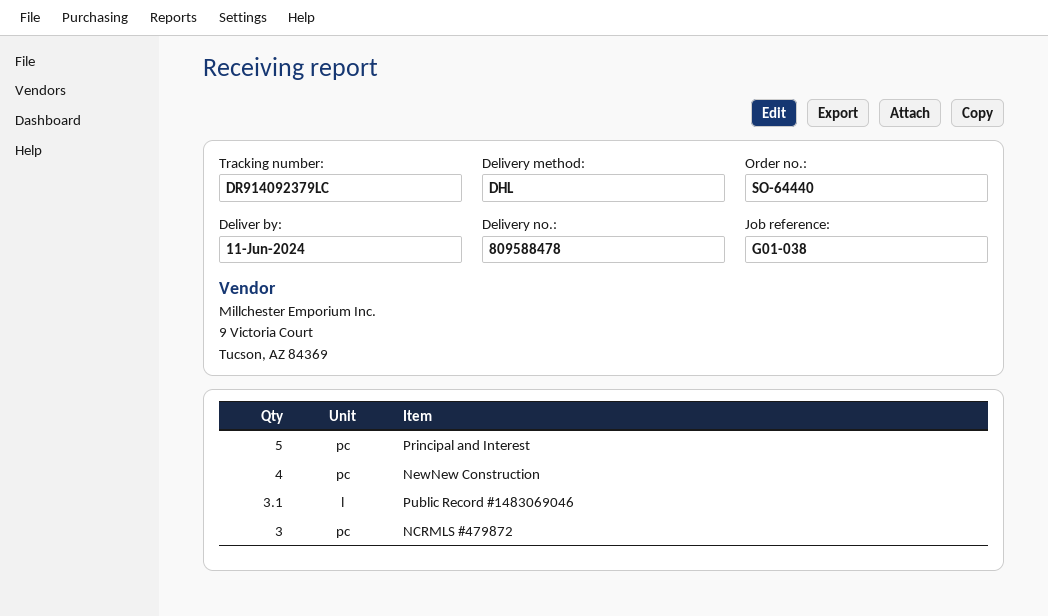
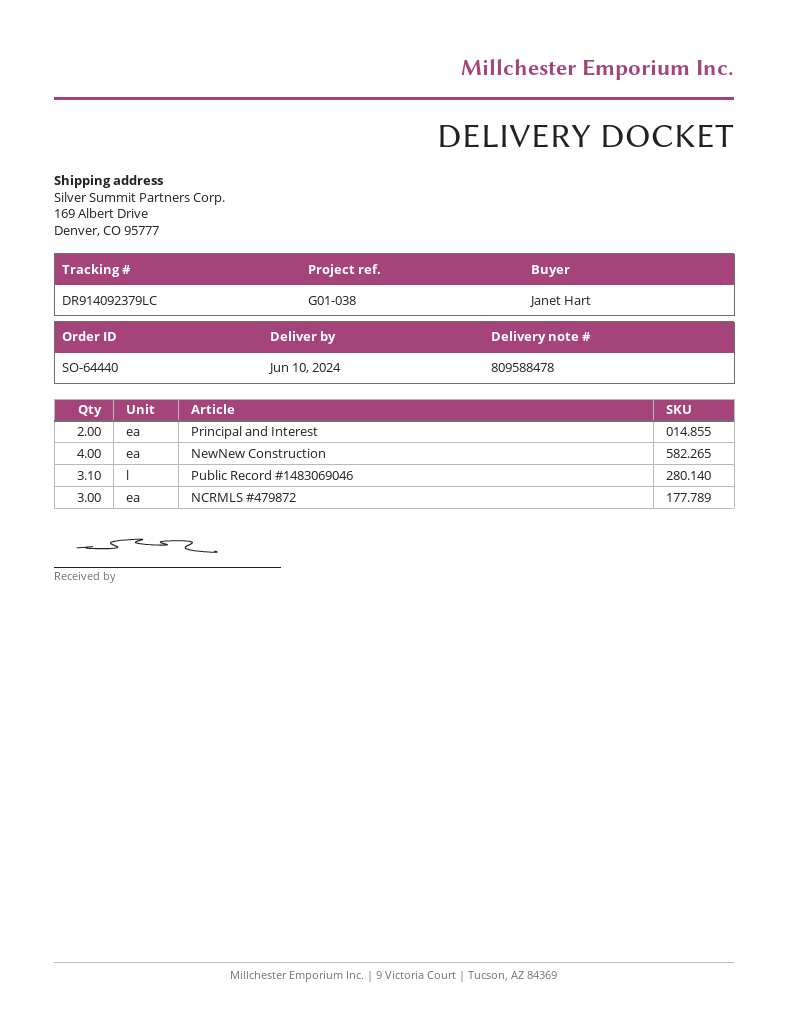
delivery date: 2024-06-11 -> 2024-06-10
Principal and Interest: 5 -> 2

